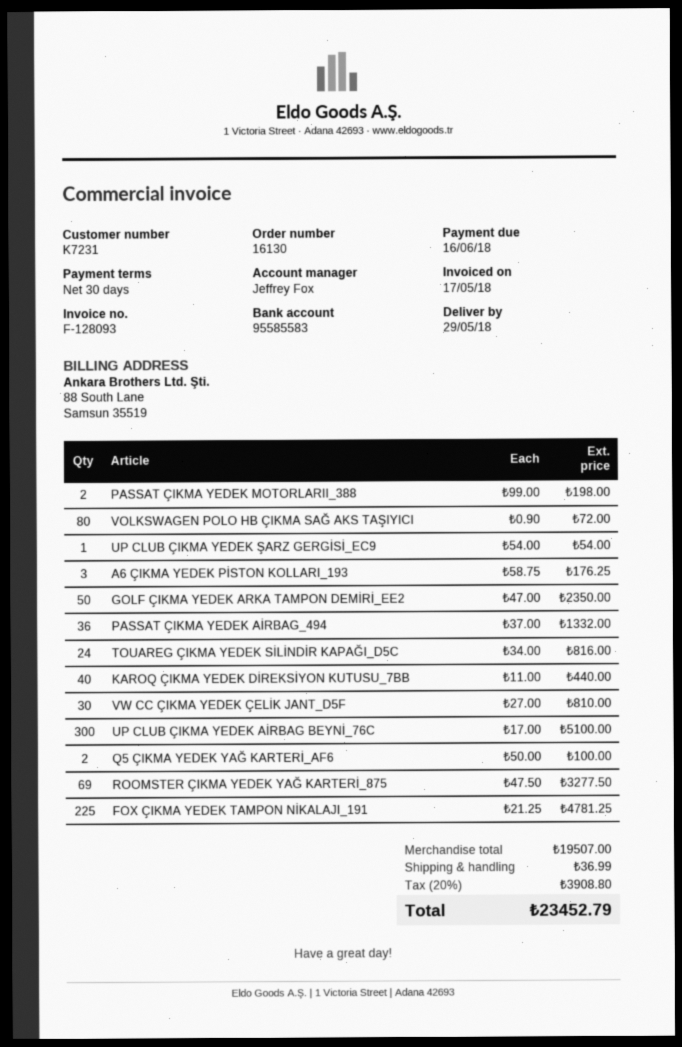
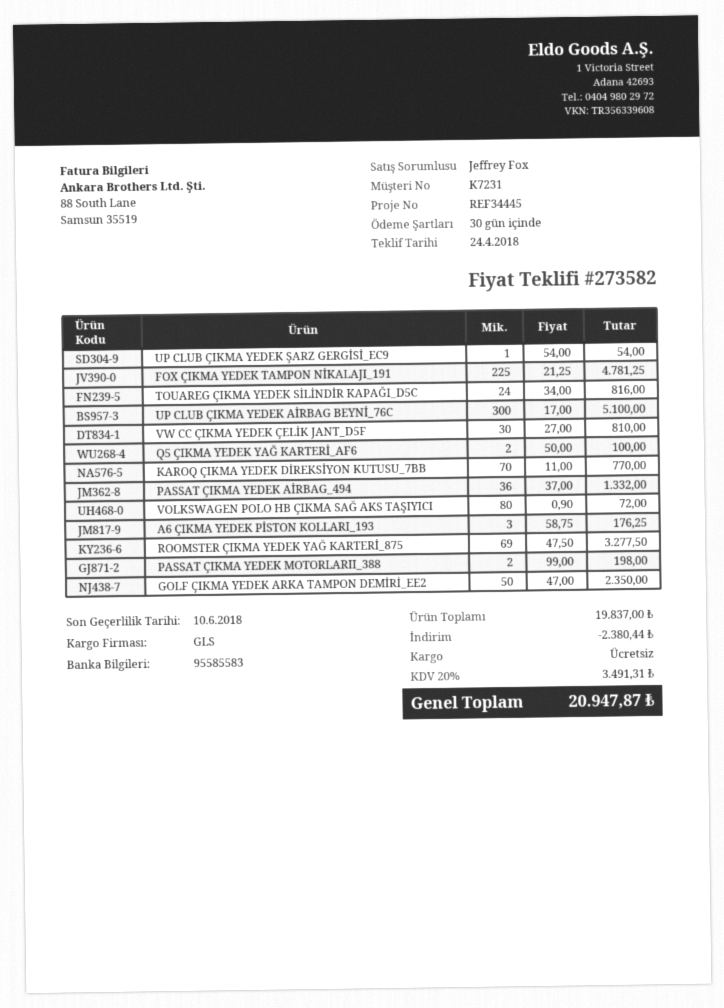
KAROQ ÇIKMA YEDEK DİREKSİYON KUTUSU_7BB: 40 x 11.00 = 440.00 -> 70 x 11.00 = 770.00
subtotal: 19507.00 -> 19837.00
discount: none -> 2380.44
shipping: 36.99 -> 0.00
tax: 20% = 3908.80 -> 20% = 3491.31
total: 23452.79 -> 20947.87

